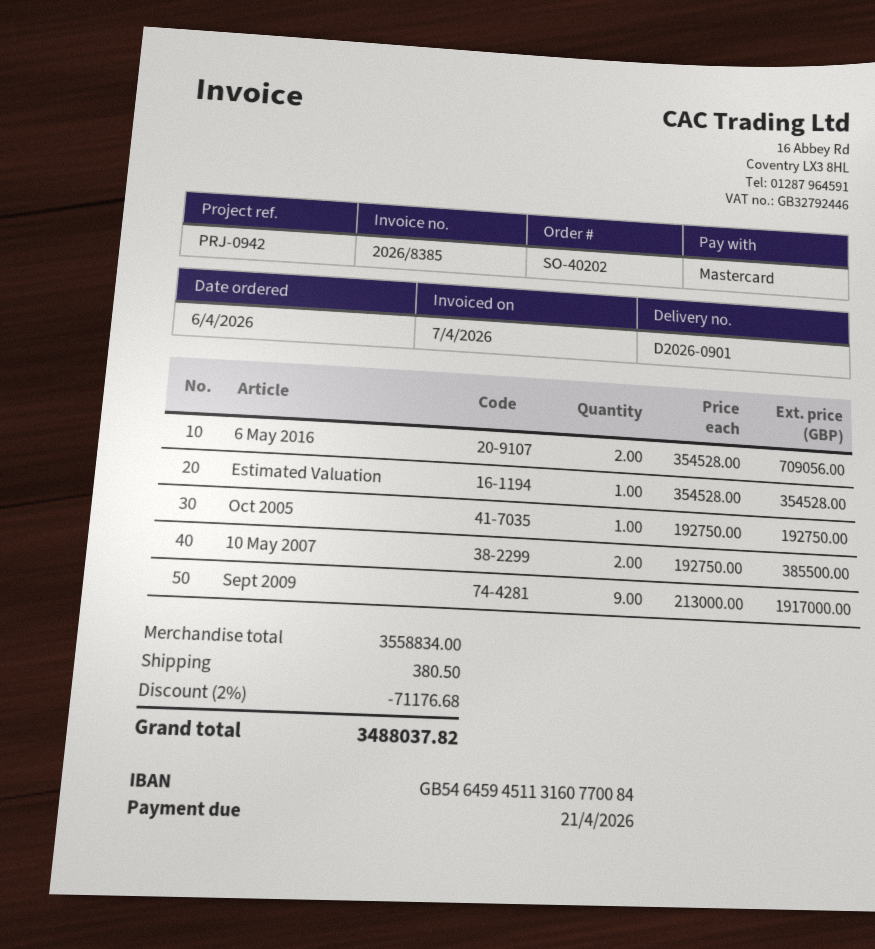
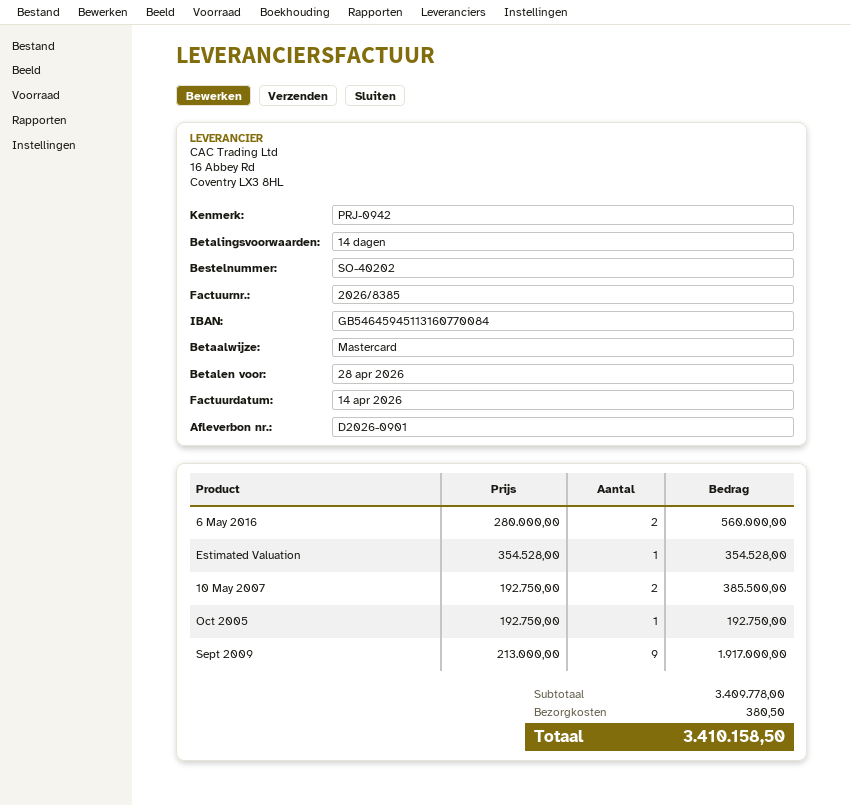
invoice date: 2026-04-07 -> 2026-04-14
due date: 2026-04-21 -> 2026-04-28
6 May 2016: 2 x 354528.00 = 709056.00 -> 2 x 280000.00 = 560000.00
subtotal: 3558834.00 -> 3409778.00
discount: 2% = 71176.68 -> none
total: 3488037.82 -> 3410158.50

